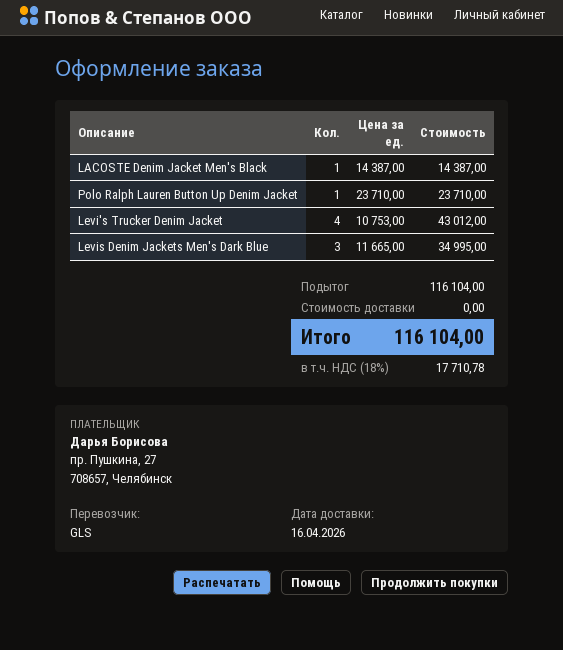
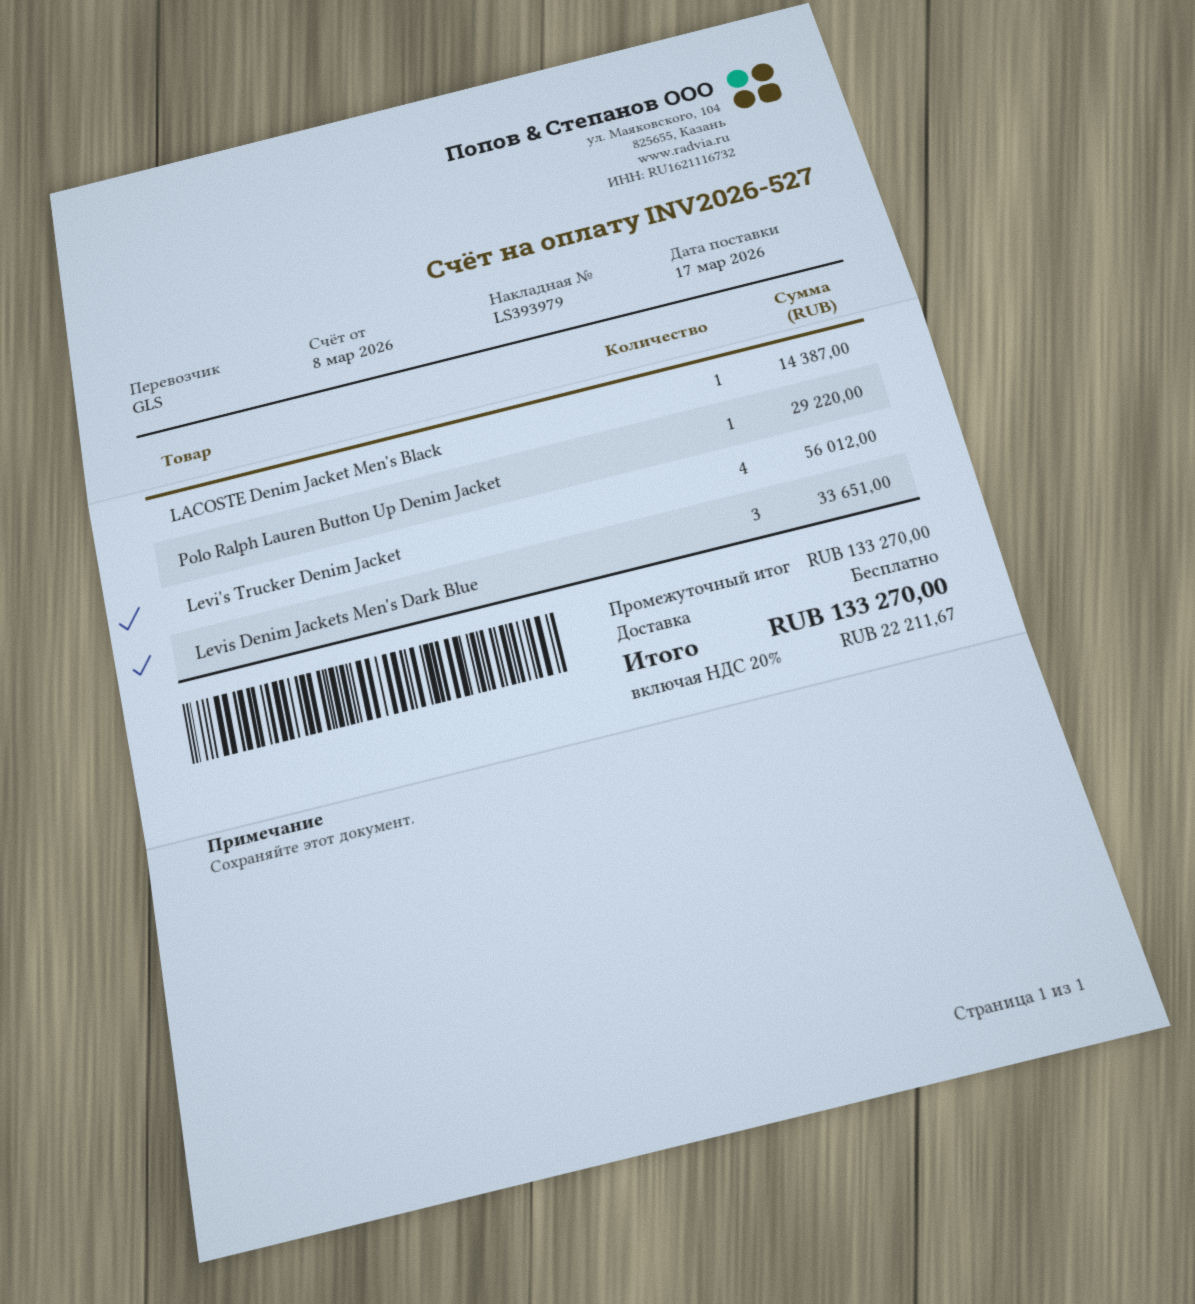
delivery date: 2026-04-16 -> 2026-03-17
Polo Ralph Lauren Button Up Denim Jacket: 1 for 23710.00 -> 1 for 29220.00
Levi's Trucker Denim Jacket: 4 for 43012.00 -> 4 for 56012.00
Levis Denim Jackets Men's Dark Blue: 3 for 34995.00 -> 3 for 33651.00
subtotal: 116104.00 -> 133270.00
tax: 18% = 17710.78 -> 20% = 22211.67
total: 116104.00 -> 133270.00

